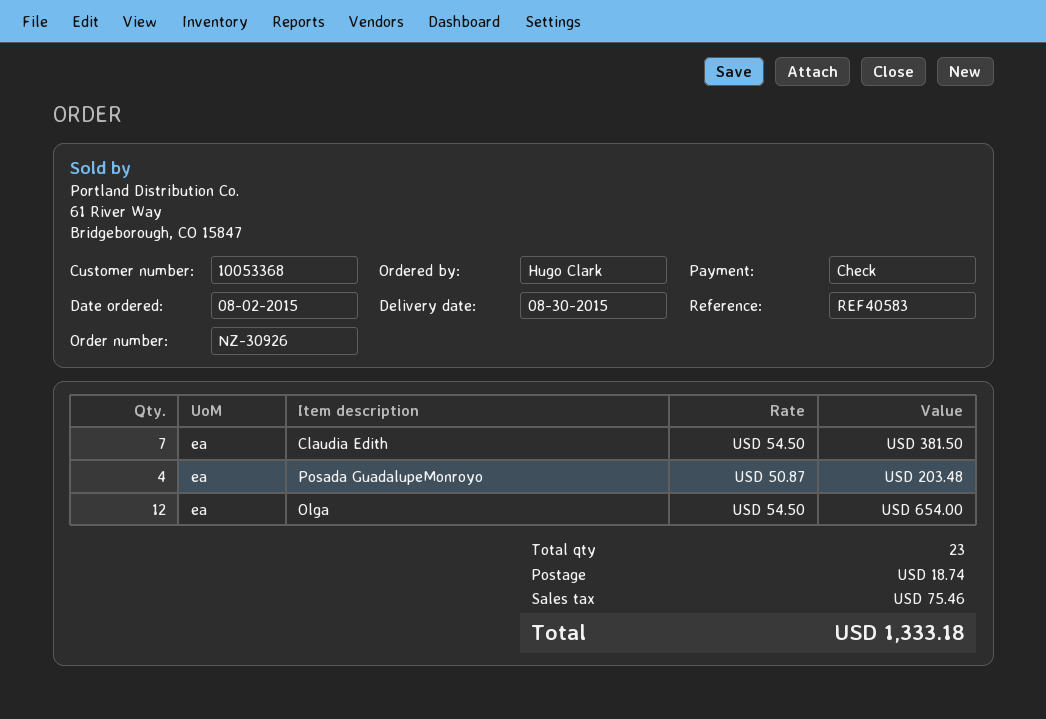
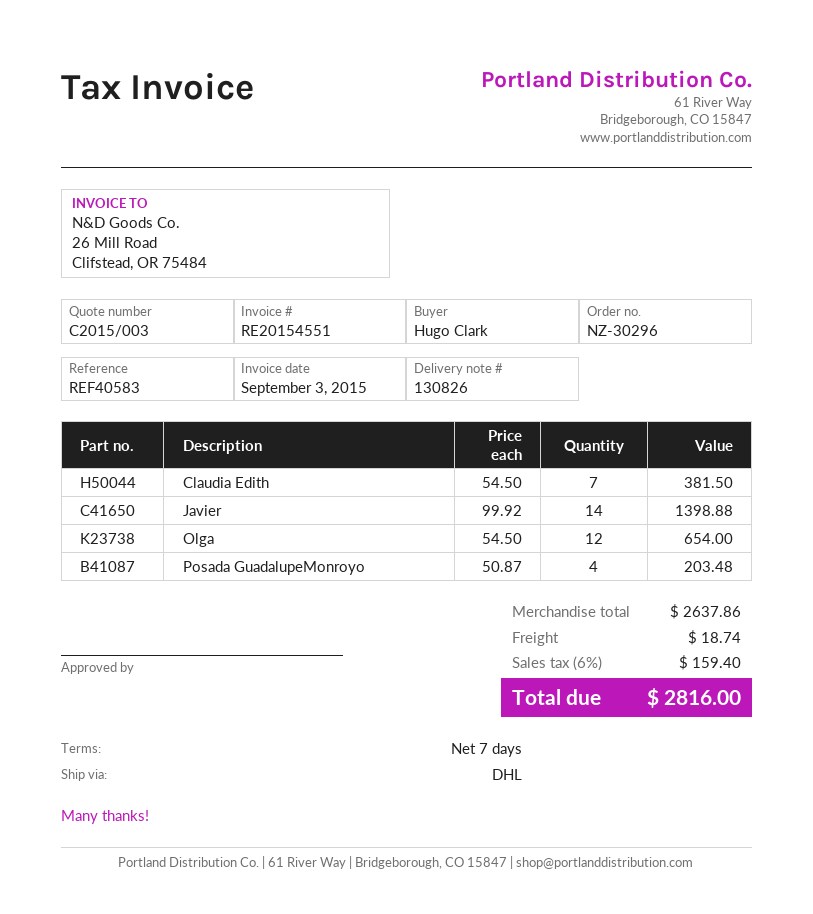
order number: NZ-30926 -> NZ-30296
Javier: none -> 14 x 99.92 = 1398.88
tax: 75.46 -> 159.40
total: 1333.18 -> 2816.00

